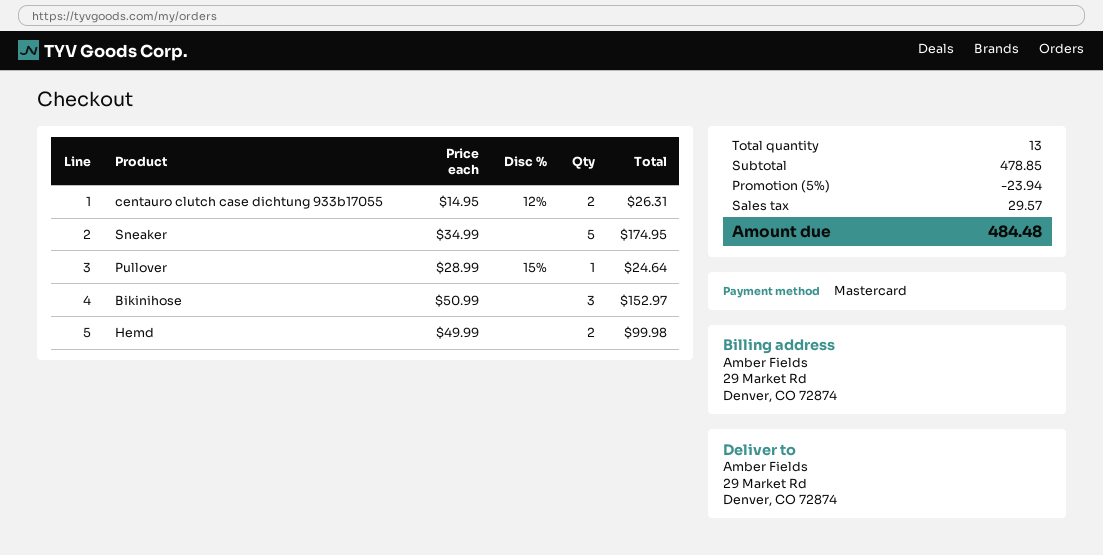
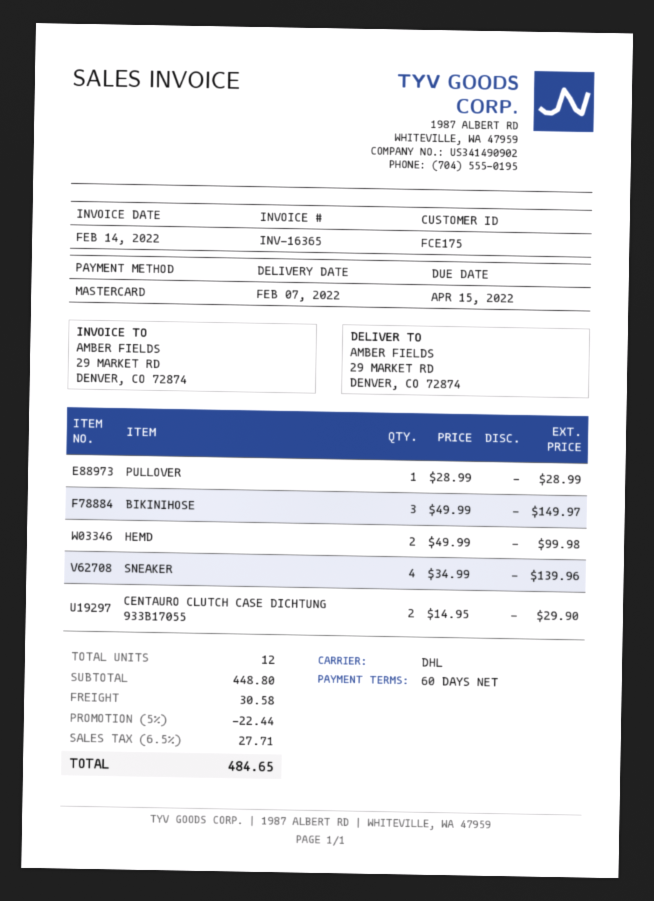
centauro clutch case dichtung 933b17055: 2 x 14.95 - 12% = 26.31 -> 2 x 14.95 = 29.90
Sneaker: 5 x 34.99 = 174.95 -> 4 x 34.99 = 139.96
Pullover: 1 x 28.99 - 15% = 24.64 -> 1 x 28.99 = 28.99
Bikinihose: 3 x 50.99 = 152.97 -> 3 x 49.99 = 149.97
total quantity: 13 -> 12
subtotal: 478.85 -> 448.80
discount: 5% = 23.94 -> 5% = 22.44
shipping: none -> 30.58
tax: 29.57 -> 27.71
total: 484.48 -> 484.65

